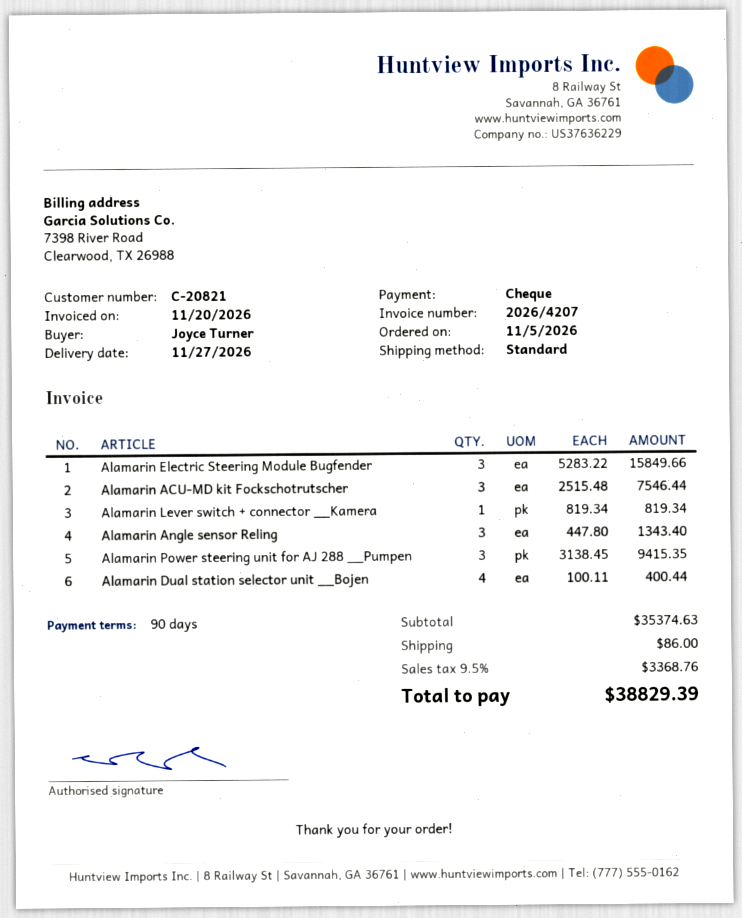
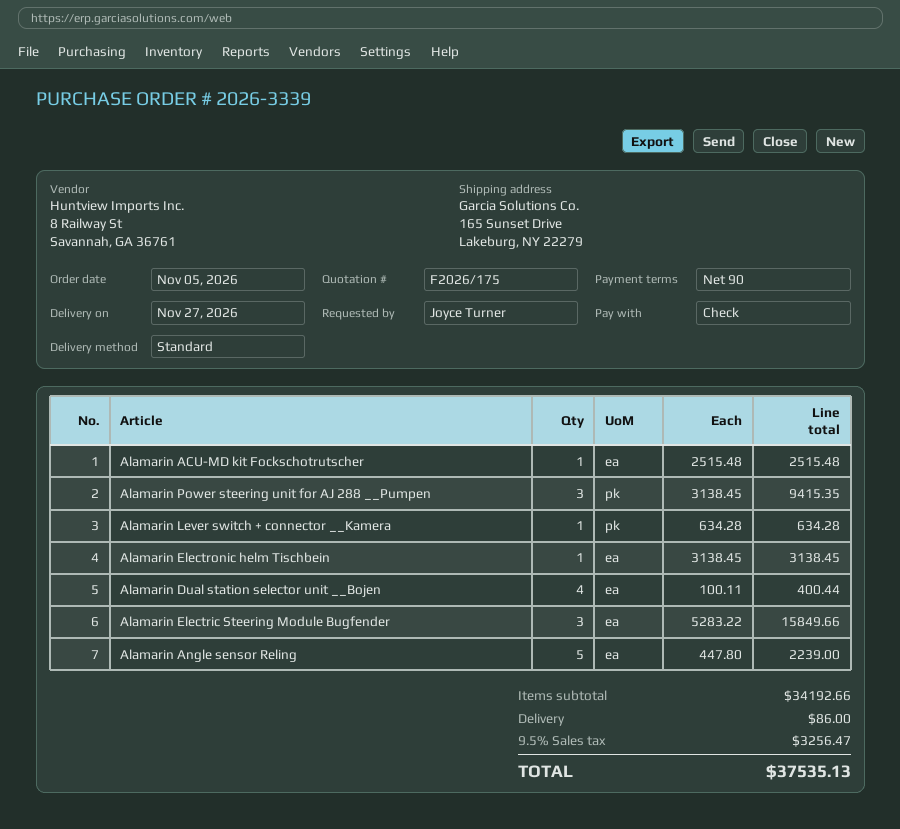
Alamarin ACU-MD kit Fockschotrutscher: 3 x 2515.48 = 7546.44 -> 1 x 2515.48 = 2515.48
Alamarin Lever switch + connector __Kamera: 1 x 819.34 = 819.34 -> 1 x 634.28 = 634.28
Alamarin Angle sensor Reling: 3 x 447.80 = 1343.40 -> 5 x 447.80 = 2239.00
Alamarin Electronic helm Tischbein: none -> 1 x 3138.45 = 3138.45
subtotal: 35374.63 -> 34192.66
tax: 9.5% = 3368.76 -> 9.5% = 3256.47
total: 38829.39 -> 37535.13

